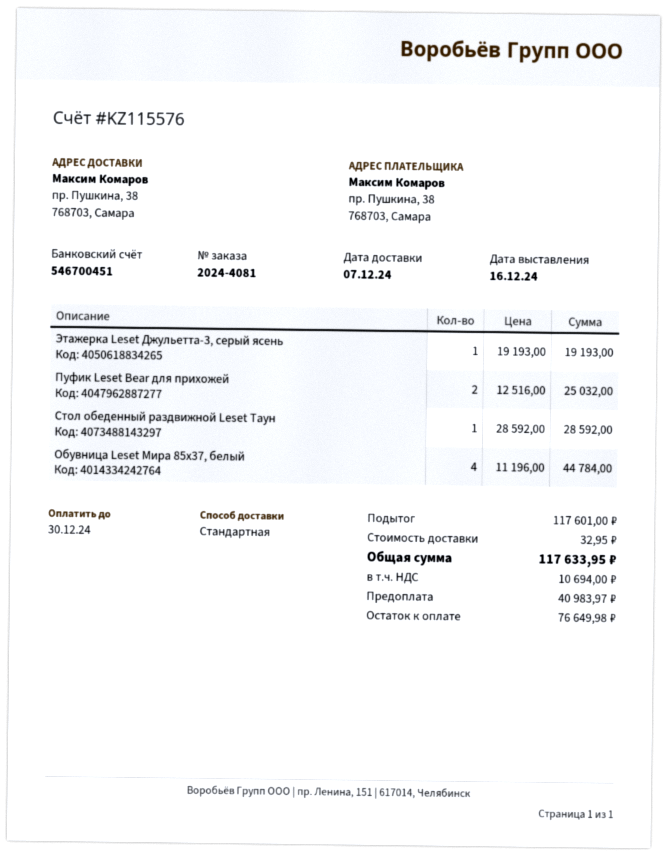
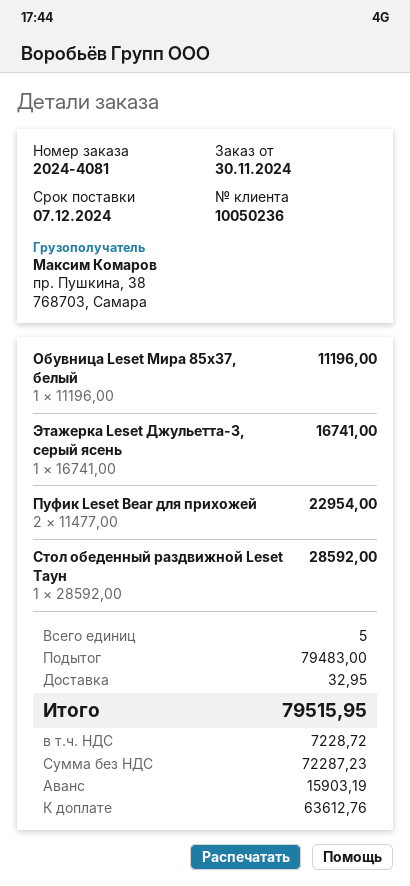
Этажерка Leset Джульетта-3, серый ясень: 1 x 19193.00 = 19193.00 -> 1 x 16741.00 = 16741.00
Пуфик Leset Bear для прихожей: 2 x 12516.00 = 25032.00 -> 2 x 11477.00 = 22954.00
Обувница Leset Мира 85х37, белый: 4 x 11196.00 = 44784.00 -> 1 x 11196.00 = 11196.00
subtotal: 117601.00 -> 79483.00
tax: 10694.00 -> 7228.72
total: 117633.95 -> 79515.95
deposit: 40983.97 -> 15903.19
balance: 76649.98 -> 63612.76

